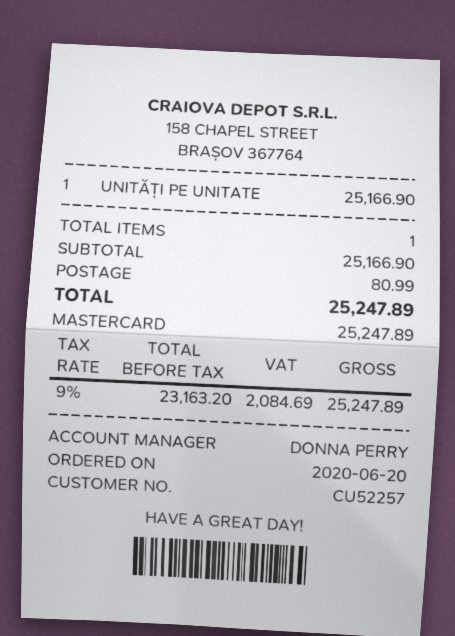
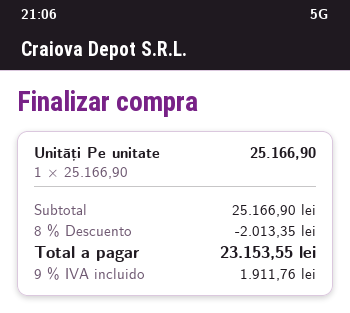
discount: none -> 8% = 2013.35
shipping: 80.99 -> none
tax: 9% = 2084.69 -> 9% = 1911.76
total: 25247.89 -> 23153.55

